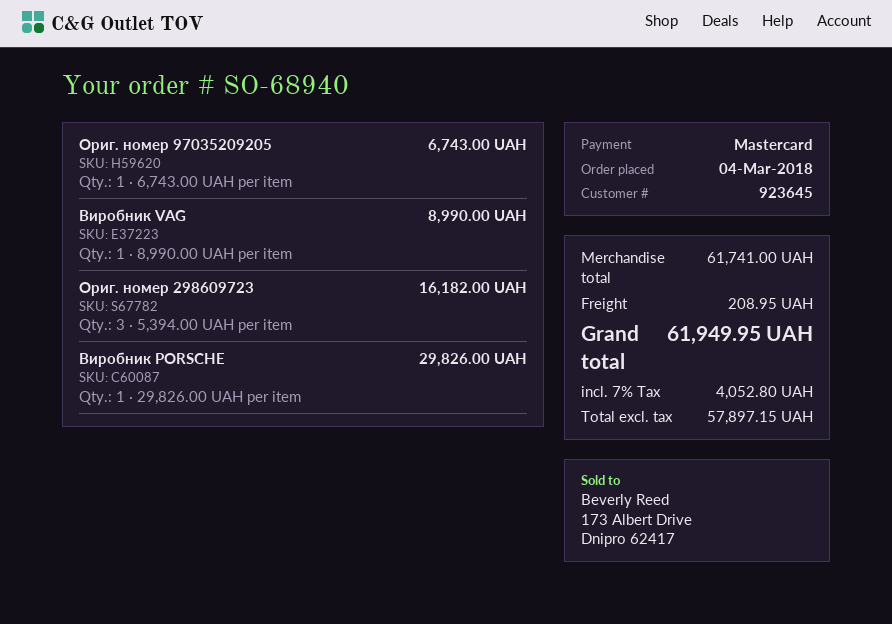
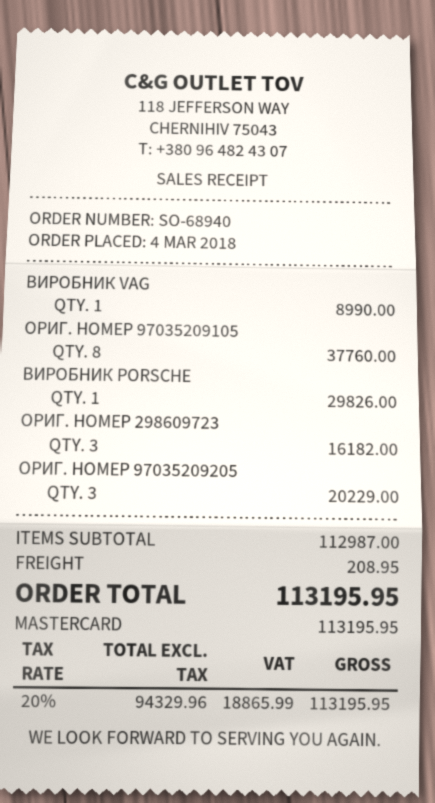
Ориг. номер 97035209205: 1 for 6743.00 -> 3 for 20229.00
ОРИГ. НОМЕР 97035209105: none -> 8 for 37760.00
subtotal: 61741.00 -> 112987.00
net: 57897.15 -> 94329.96
tax: 7% = 4052.80 -> 20% = 18865.99
total: 61949.95 -> 113195.95

